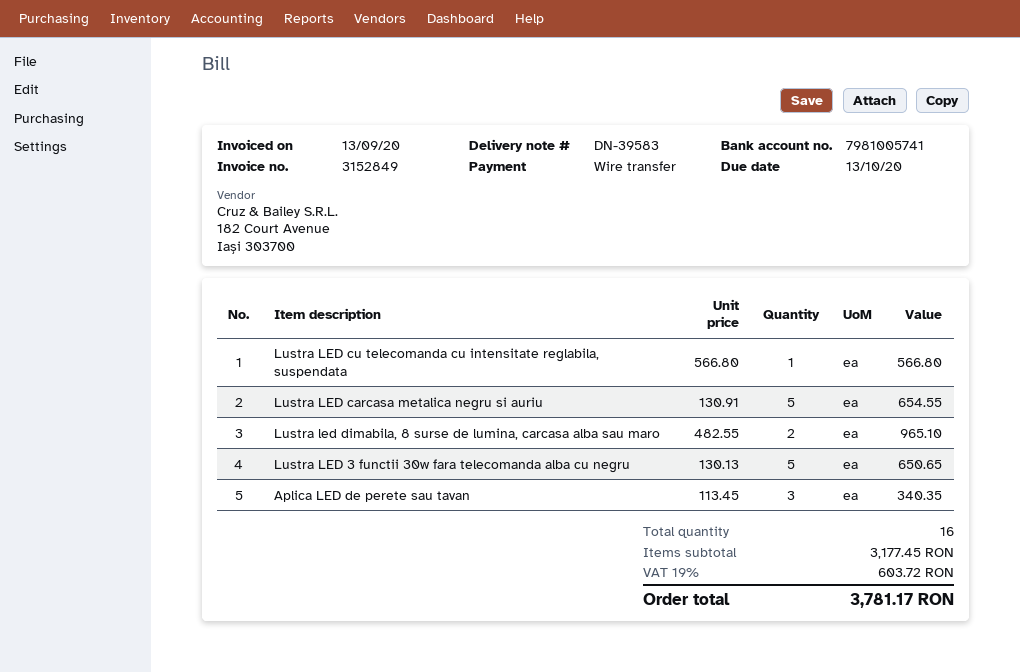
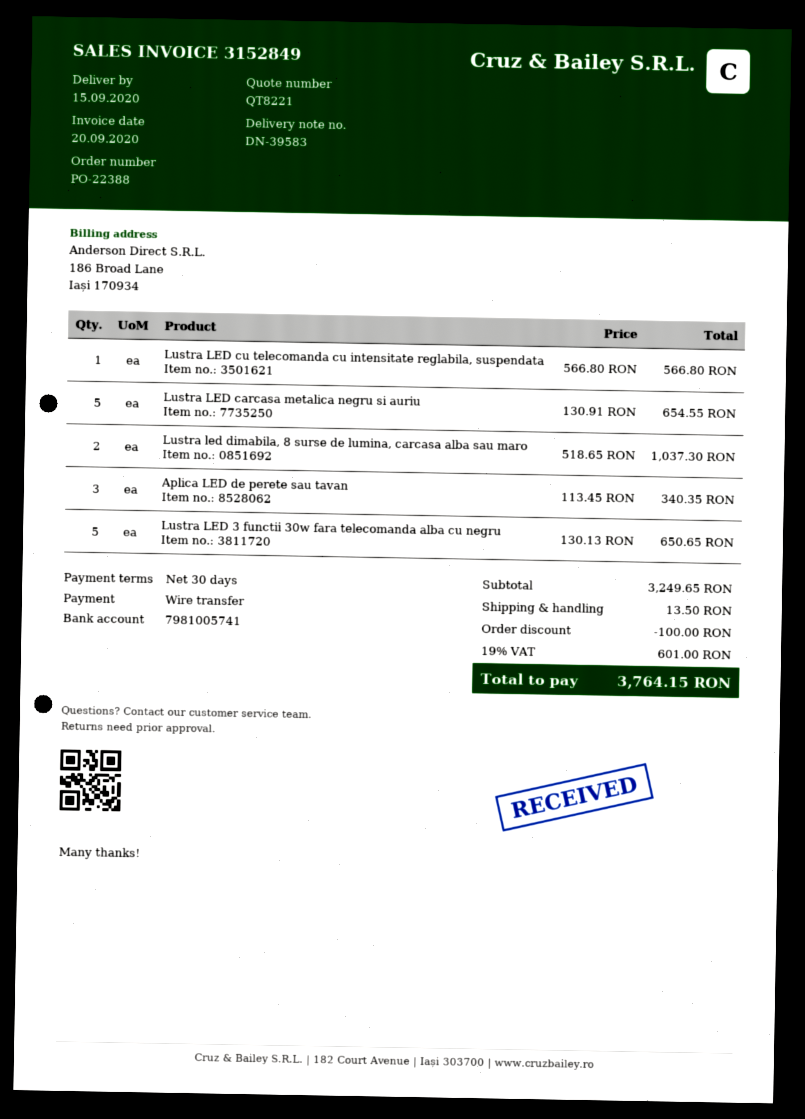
invoice date: 2020-09-13 -> 2020-09-20
Lustra led dimabila, 8 surse de lumina, carcasa alba sau maro: 2 x 482.55 = 965.10 -> 2 x 518.65 = 1037.30
subtotal: 3177.45 -> 3249.65
discount: none -> 100.00
shipping: none -> 13.50
tax: 19% = 603.72 -> 19% = 601.00
total: 3781.17 -> 3764.15

